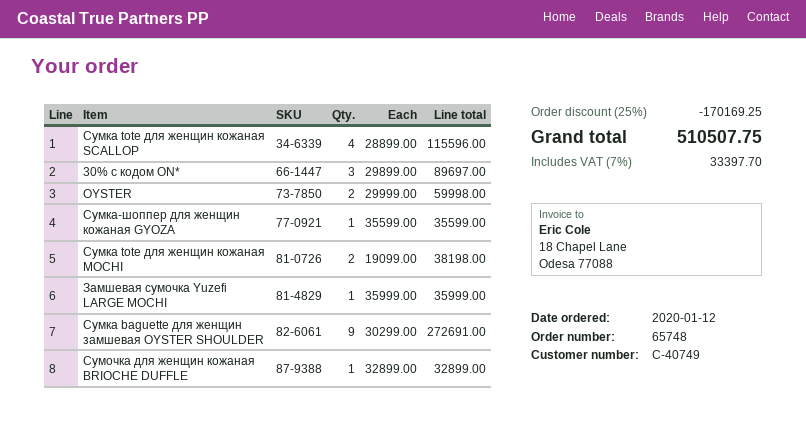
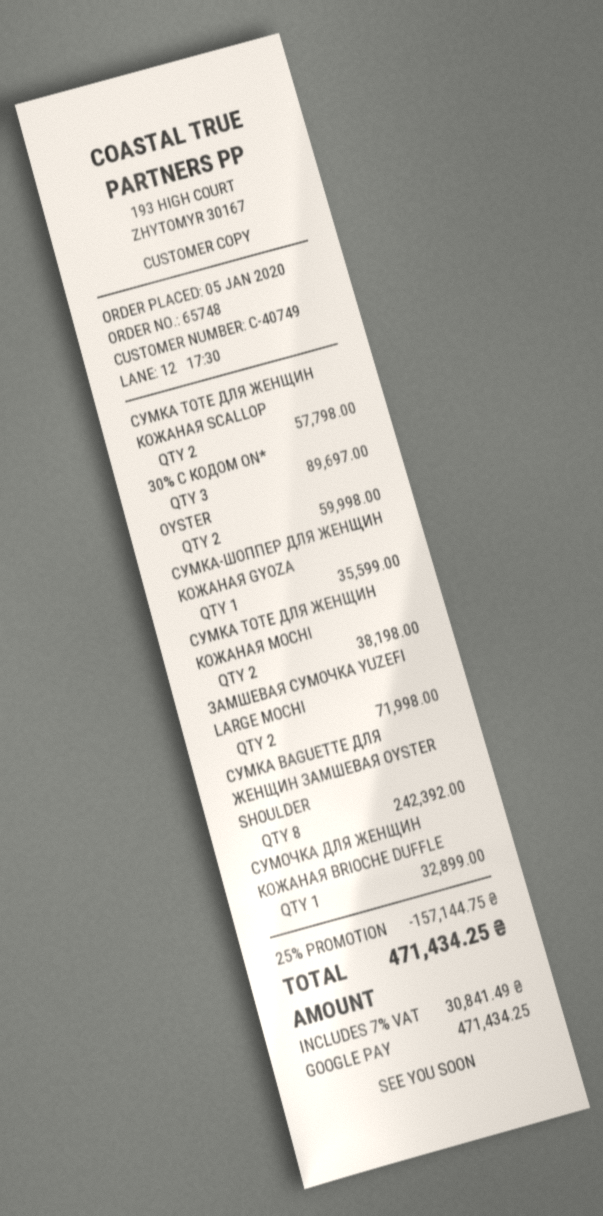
order date: 2020-01-12 -> 2020-01-05
Сумка tote для женщин кожаная SCALLOP: 4 for 115596.00 -> 2 for 57798.00
Замшевая сумочка Yuzefi LARGE MOCHI: 1 for 35999.00 -> 2 for 71998.00
Сумка baguette для женщин замшевая OYSTER SHOULDER: 9 for 272691.00 -> 8 for 242392.00
discount: 25% = 170169.25 -> 25% = 157144.75
tax: 7% = 33397.70 -> 7% = 30841.49
total: 510507.75 -> 471434.25

